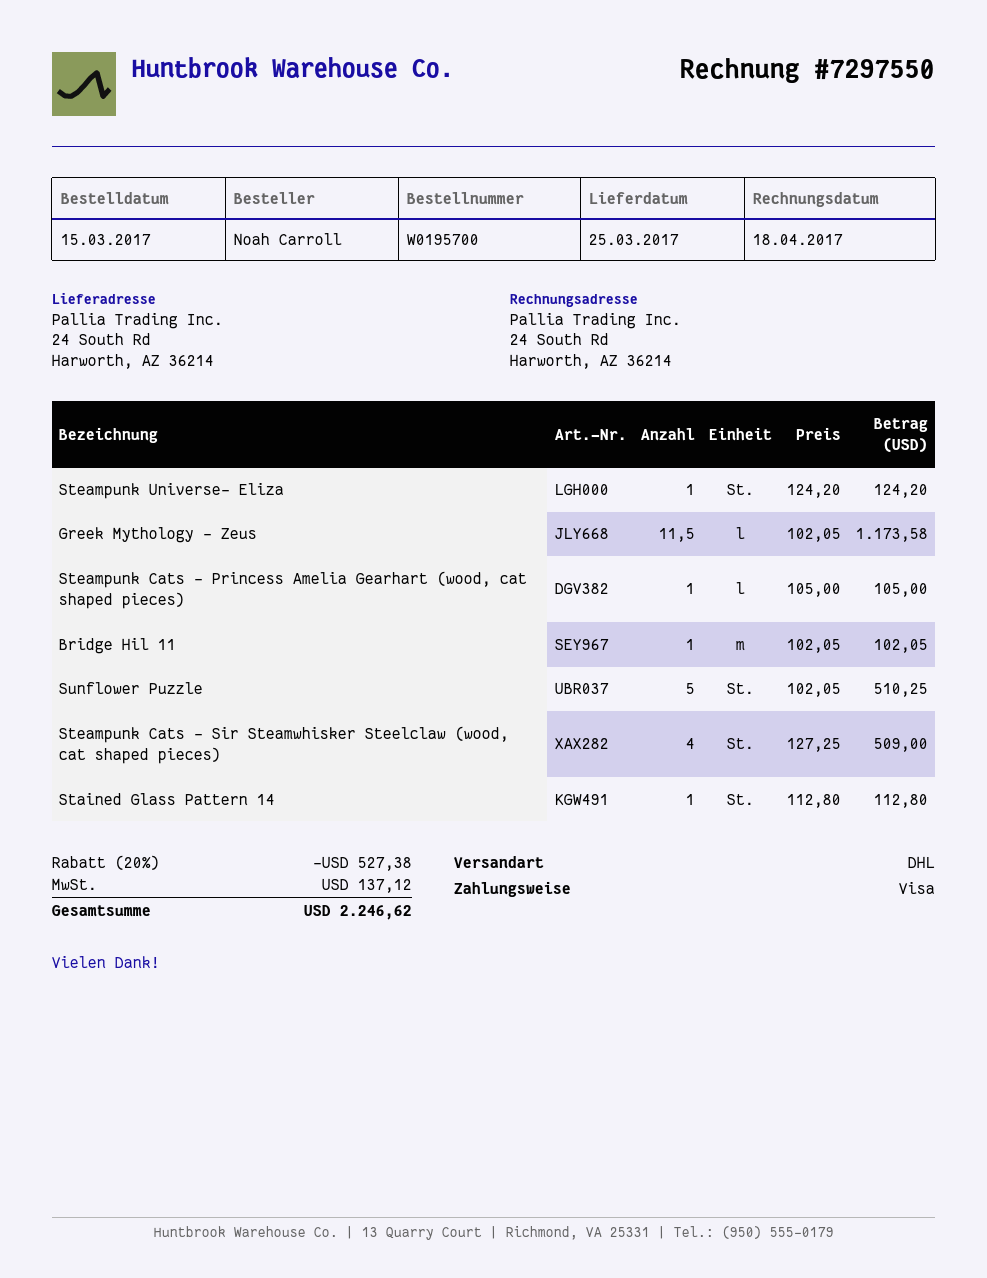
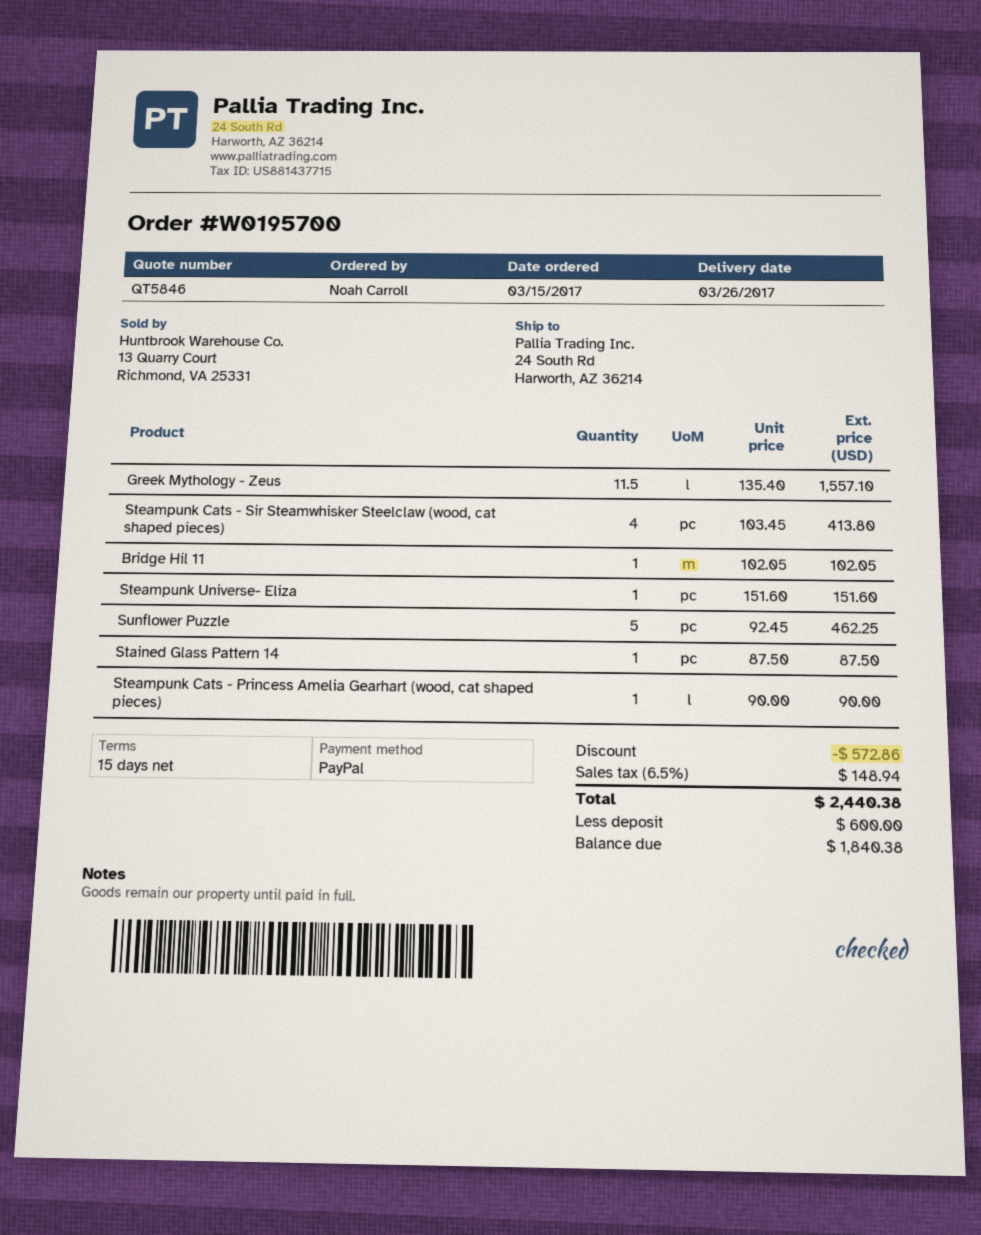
delivery date: 2017-03-25 -> 2017-03-26
payment method: Visa -> PayPal
Steampunk Universe- Eliza: 1 x 124.20 = 124.20 -> 1 x 151.60 = 151.60
Greek Mythology - Zeus: 11.5 x 102.05 = 1173.58 -> 11.5 x 135.40 = 1557.10
Steampunk Cats - Princess Amelia Gearhart (wood, cat shaped pieces): 1 x 105.00 = 105.00 -> 1 x 90.00 = 90.00
Sunflower Puzzle: 5 x 102.05 = 510.25 -> 5 x 92.45 = 462.25
Steampunk Cats - Sir Steamwhisker Steelclaw (wood, cat shaped pieces): 4 x 127.25 = 509.00 -> 4 x 103.45 = 413.80
Stained Glass Pattern 14: 1 x 112.80 = 112.80 -> 1 x 87.50 = 87.50
discount: 527.38 -> 572.86
tax: 137.12 -> 148.94
total: 2246.62 -> 2440.38

